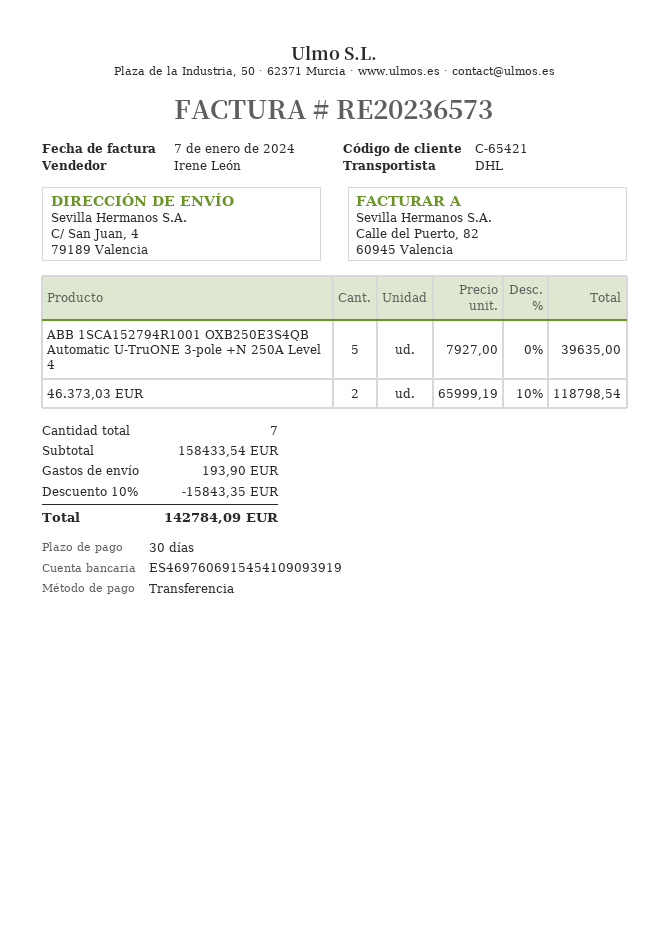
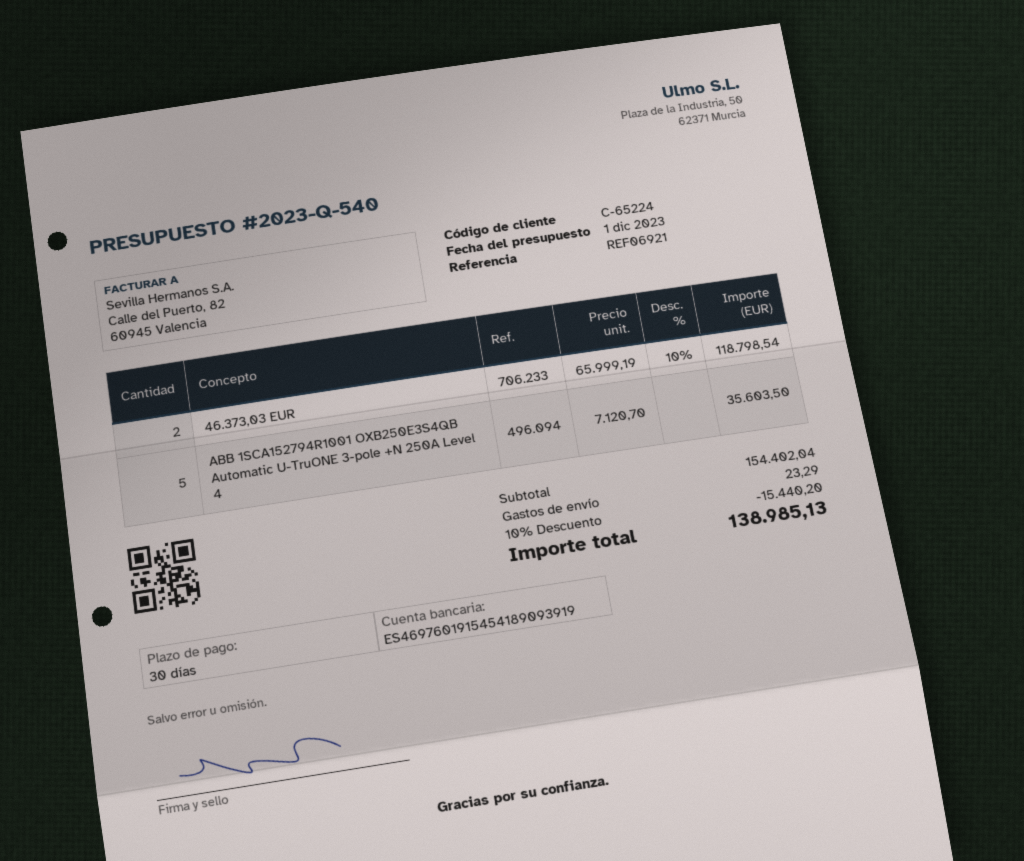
customer number: C-65421 -> C-65224
bank account: ES4697606915454109093919 -> ES4697601915454189093919
ABB 1SCA152794R1001 OXB250E3S4QB Automatic U-TruONE 3-pole +N 250A Level 4: 5 x 7927.00 = 39635.00 -> 5 x 7120.70 = 35603.50
subtotal: 158433.54 -> 154402.04
discount: 10% = 15843.35 -> 10% = 15440.20
shipping: 193.90 -> 23.29
total: 142784.09 -> 138985.13

